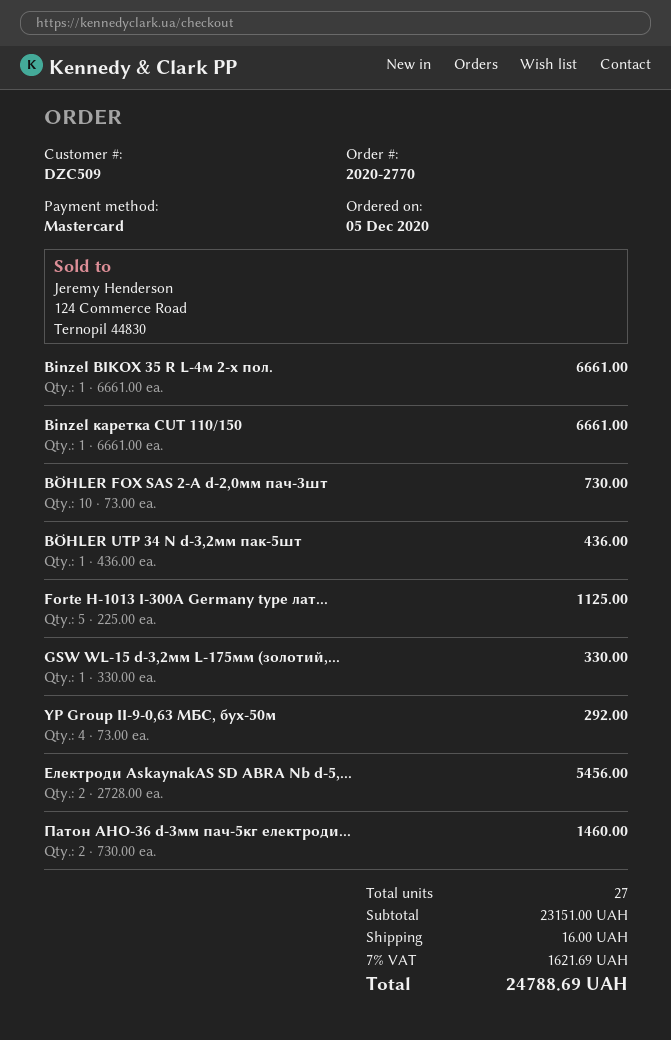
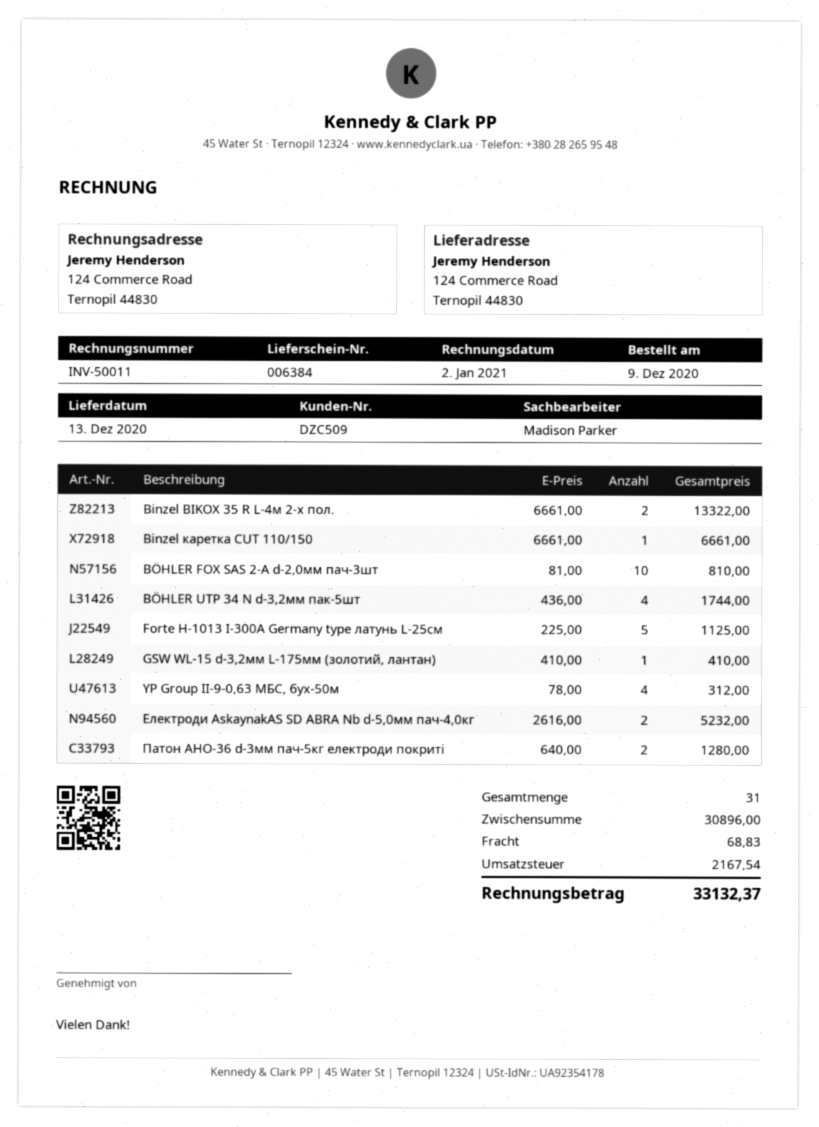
order date: 2020-12-05 -> 2020-12-09
Binzel BIKOX 35 R L-4м 2-x пол.: 1 x 6661.00 = 6661.00 -> 2 x 6661.00 = 13322.00
BÖHLER FOX SAS 2-A d-2,0мм пач-3шт: 10 x 73.00 = 730.00 -> 10 x 81.00 = 810.00
BÖHLER UTP 34 N d-3,2мм пак-5шт: 1 x 436.00 = 436.00 -> 4 x 436.00 = 1744.00
GSW WL-15 d-3,2мм L-175мм (золотий,...: 1 x 330.00 = 330.00 -> 1 x 410.00 = 410.00
YP Group II-9-0,63 МБС, бух-50м: 4 x 73.00 = 292.00 -> 4 x 78.00 = 312.00
Електроди AskaynakAS SD ABRA Nb d-5,...: 2 x 2728.00 = 5456.00 -> 2 x 2616.00 = 5232.00
Патон АНО-36 d-3мм пач-5кг електроди...: 2 x 730.00 = 1460.00 -> 2 x 640.00 = 1280.00
total quantity: 27 -> 31
subtotal: 23151.00 -> 30896.00
shipping: 16.00 -> 68.83
tax: 1621.69 -> 2167.54
total: 24788.69 -> 33132.37

